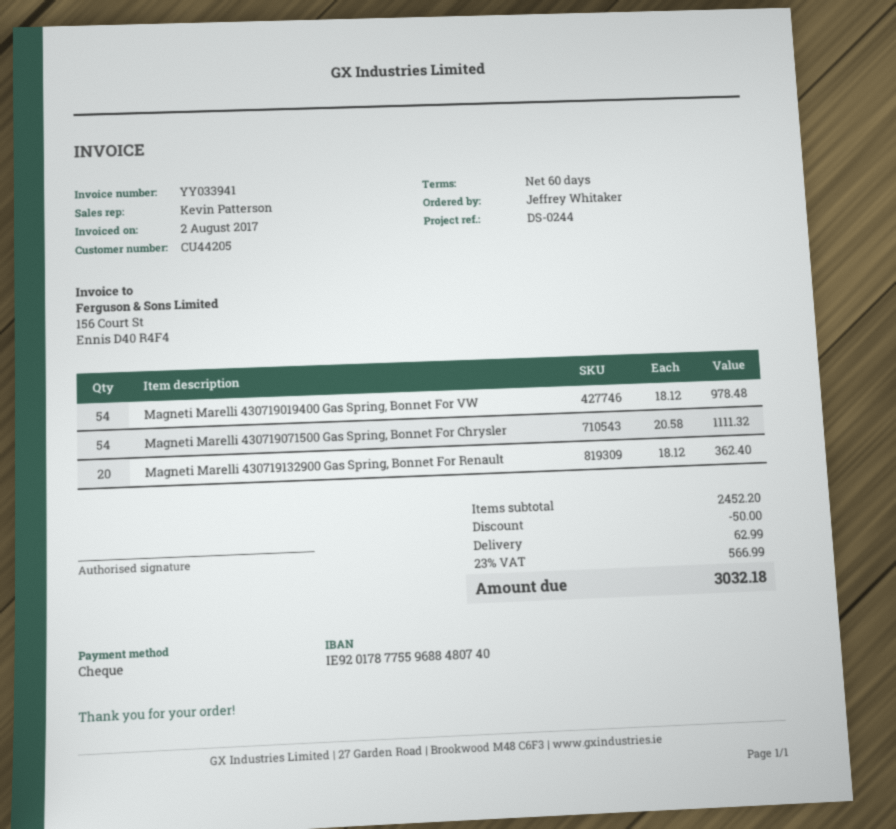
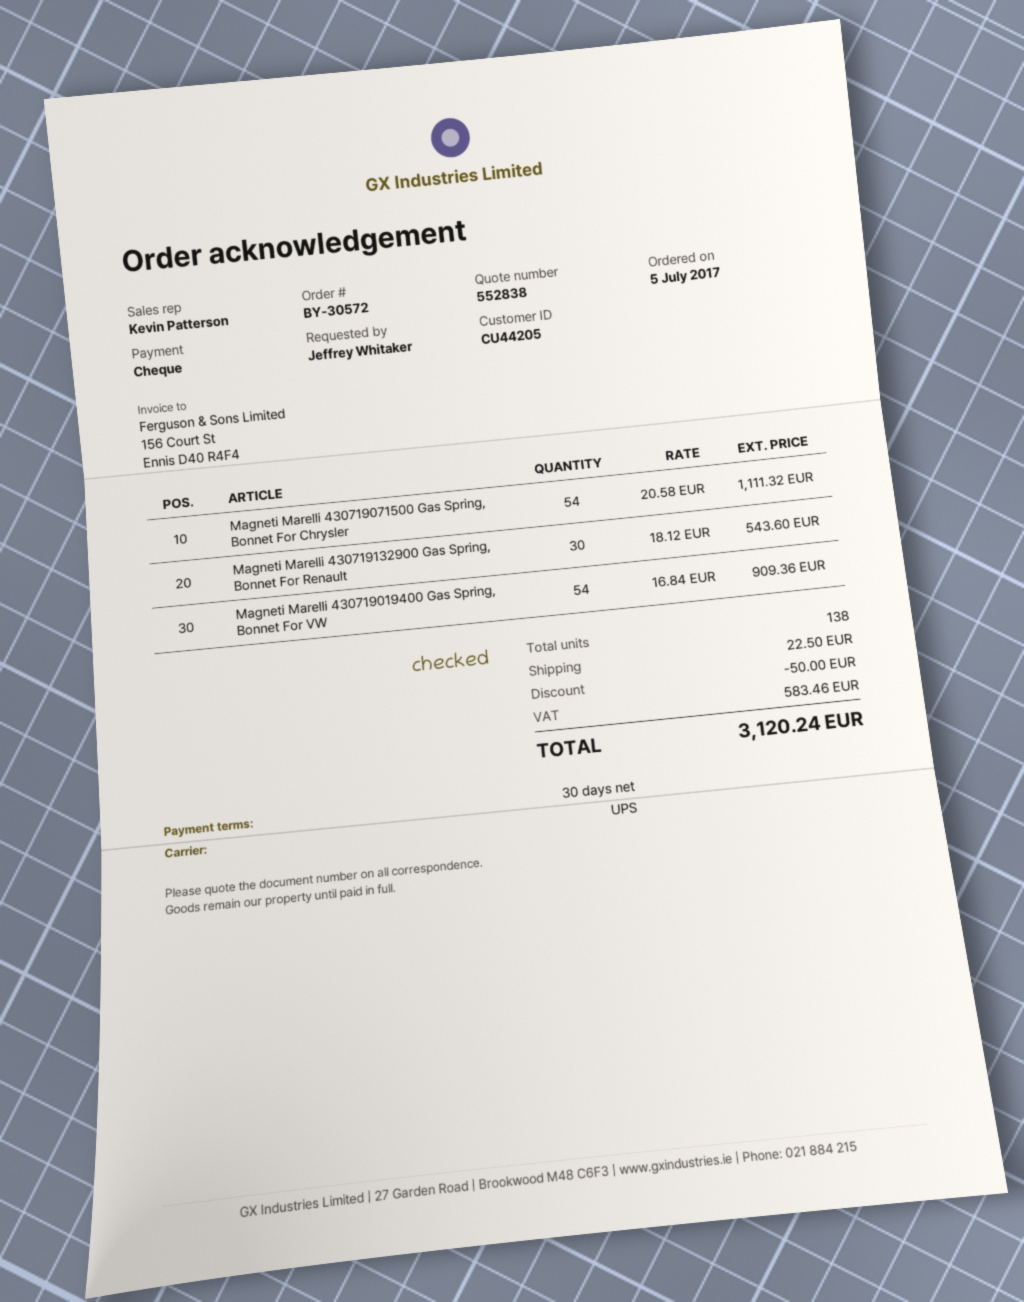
payment terms: 60 days -> 30 days
Magneti Marelli 430719019400 Gas Spring, Bonnet For VW: 54 x 18.12 = 978.48 -> 54 x 16.84 = 909.36
Magneti Marelli 430719132900 Gas Spring, Bonnet For Renault: 20 x 18.12 = 362.40 -> 30 x 18.12 = 543.60
shipping: 62.99 -> 22.50
tax: 566.99 -> 583.46
total: 3032.18 -> 3120.24

